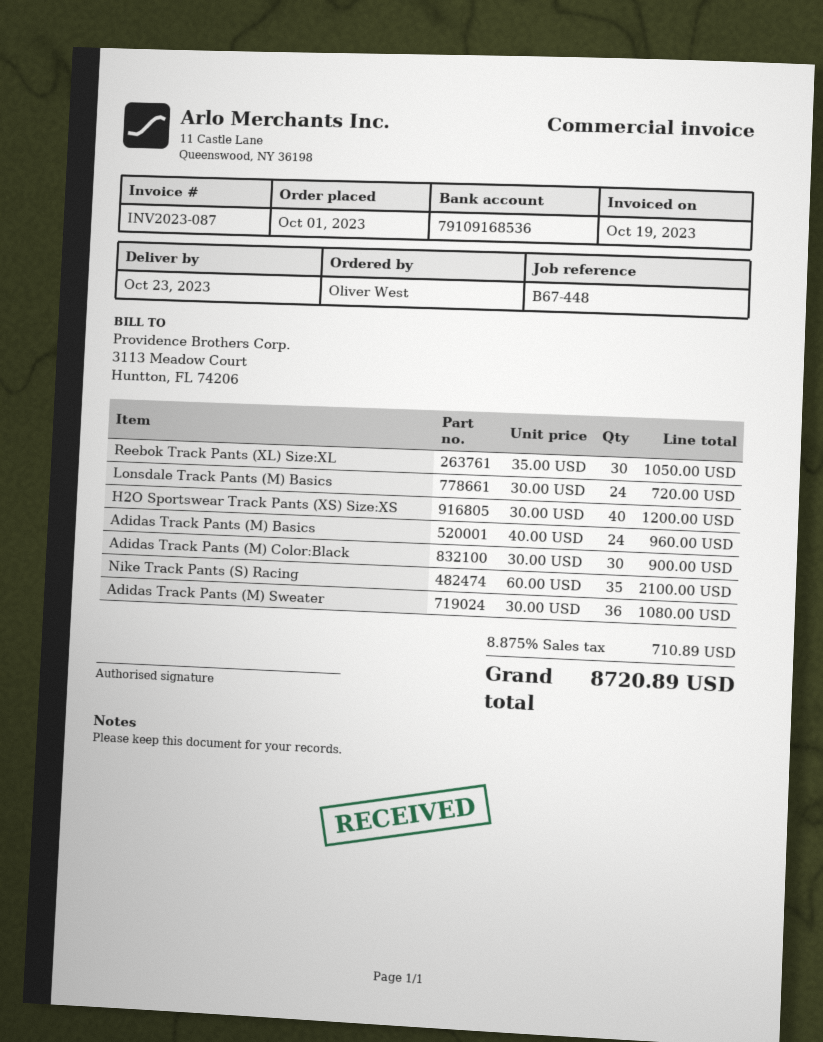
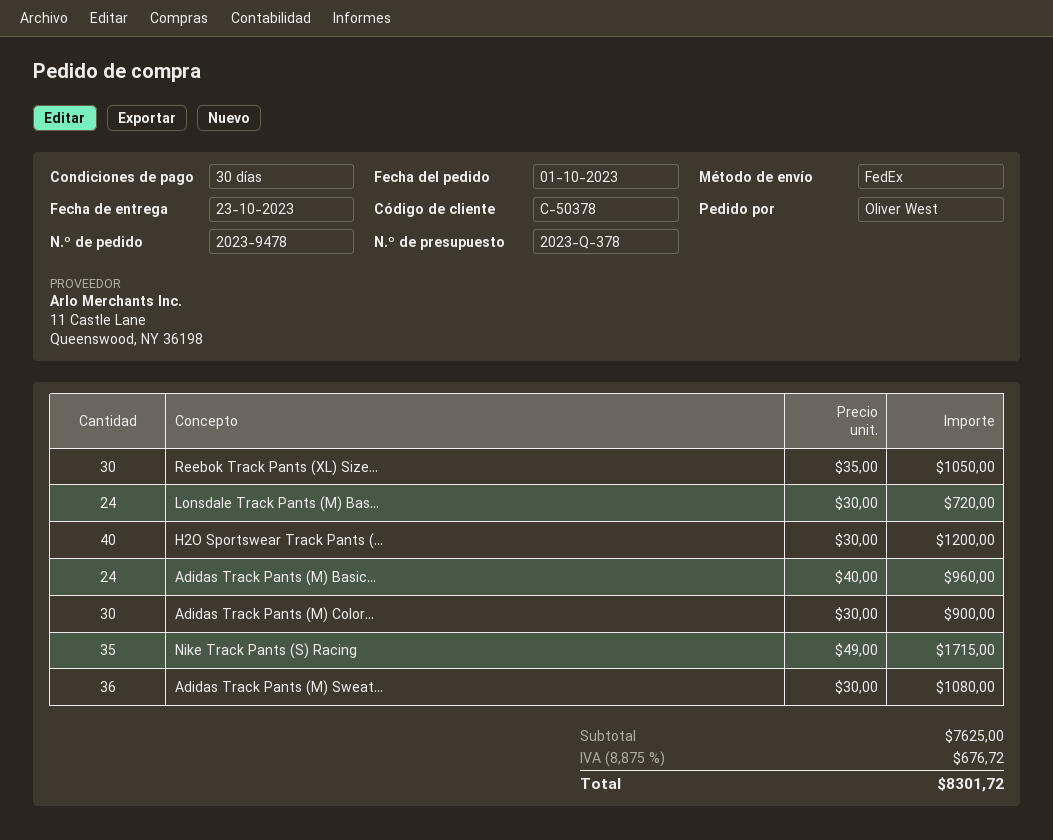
Nike Track Pants (S) Racing: 35 x 60.00 = 2100.00 -> 35 x 49.00 = 1715.00
tax: 8.875% = 710.89 -> 8.875% = 676.72
total: 8720.89 -> 8301.72

